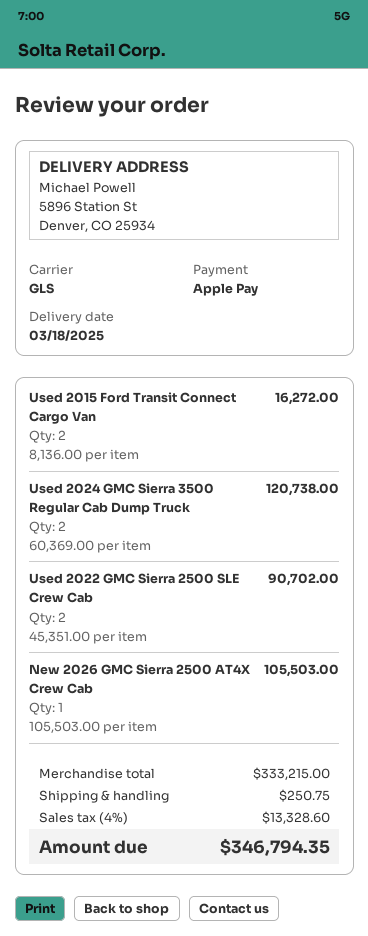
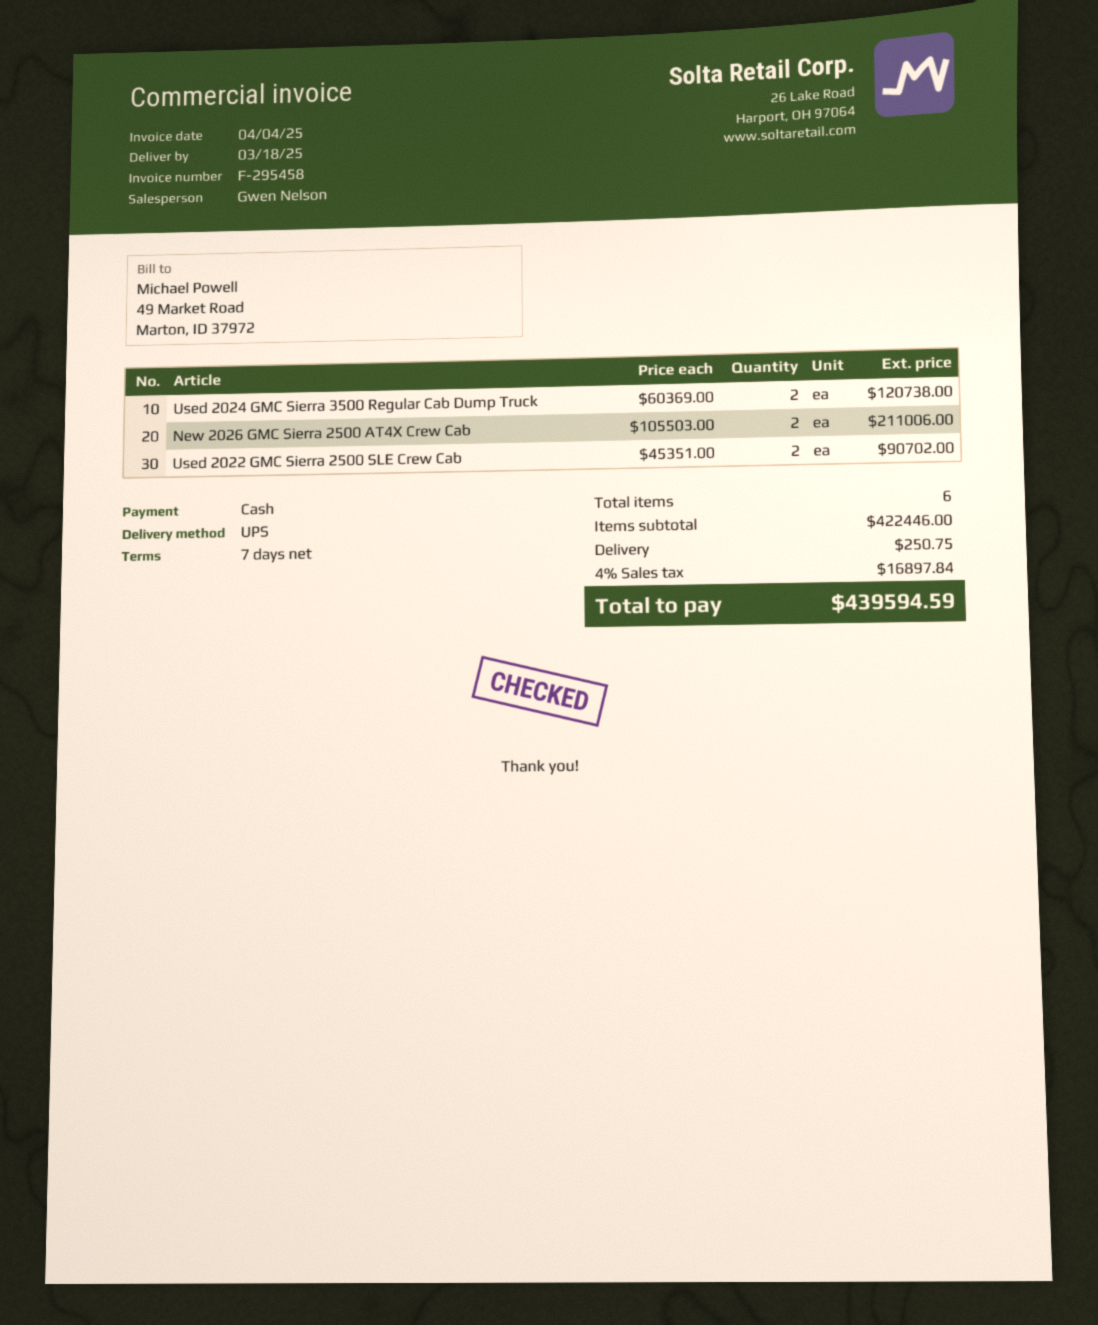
payment method: Apple Pay -> cash
shipping method: GLS -> UPS
Used 2015 Ford Transit Connect Cargo Van: 2 x 8136.00 = 16272.00 -> none
New 2026 GMC Sierra 2500 AT4X Crew Cab: 1 x 105503.00 = 105503.00 -> 2 x 105503.00 = 211006.00
subtotal: 333215.00 -> 422446.00
tax: 4% = 13328.60 -> 4% = 16897.84
total: 346794.35 -> 439594.59

